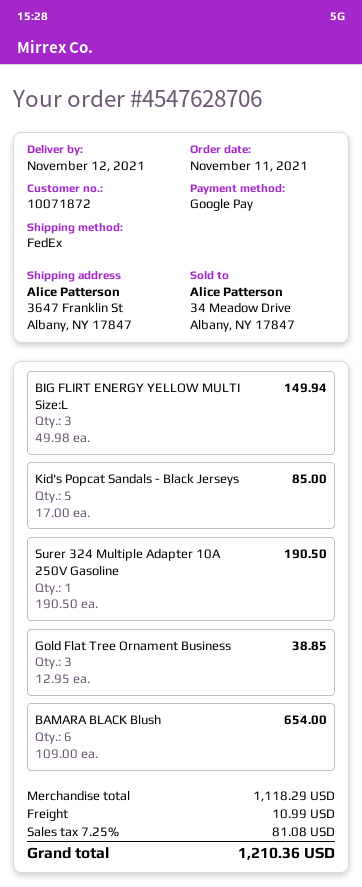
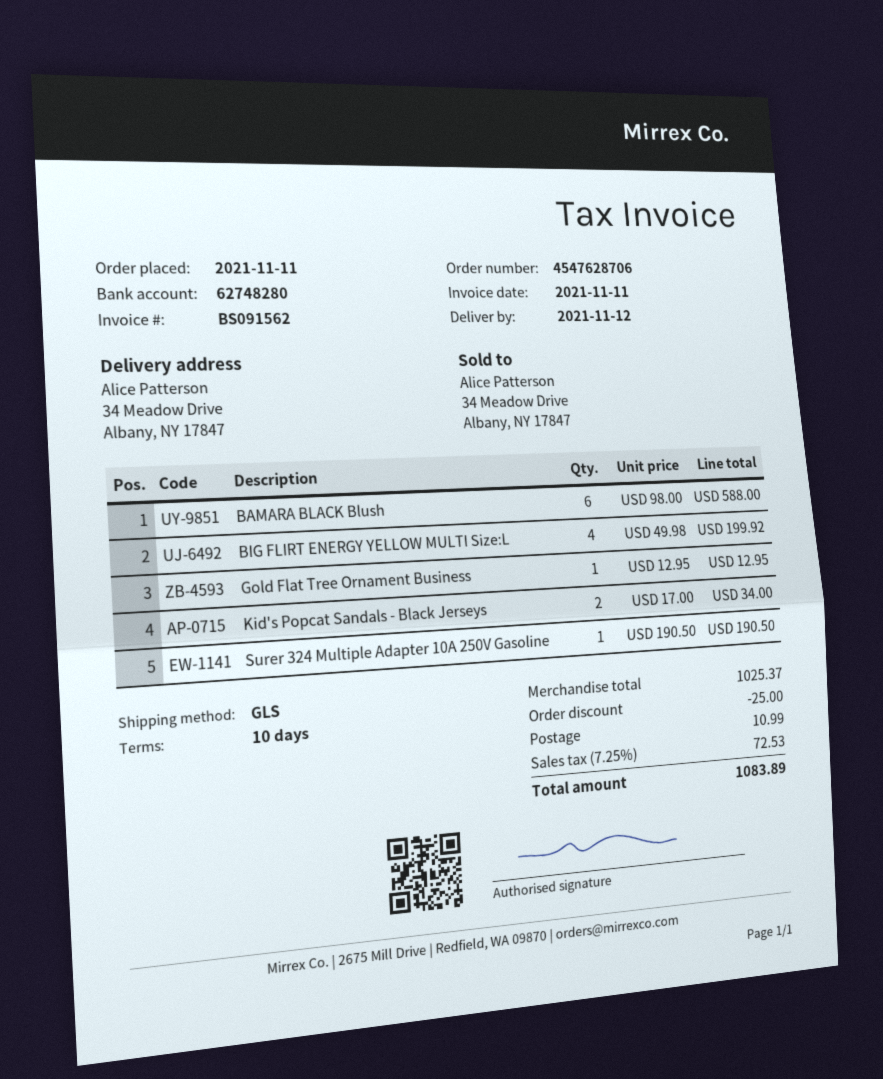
shipping method: FedEx -> GLS
ship to: 3647 Franklin St, Albany, NY 17847 -> 34 Meadow Drive, Albany, NY 17847
BIG FLIRT ENERGY YELLOW MULTI Size:L: 3 x 49.98 = 149.94 -> 4 x 49.98 = 199.92
Kid's Popcat Sandals - Black Jerseys: 5 x 17.00 = 85.00 -> 2 x 17.00 = 34.00
Gold Flat Tree Ornament Business: 3 x 12.95 = 38.85 -> 1 x 12.95 = 12.95
BAMARA BLACK Blush: 6 x 109.00 = 654.00 -> 6 x 98.00 = 588.00
subtotal: 1118.29 -> 1025.37
discount: none -> 25.00
tax: 7.25% = 81.08 -> 7.25% = 72.53
total: 1210.36 -> 1083.89

